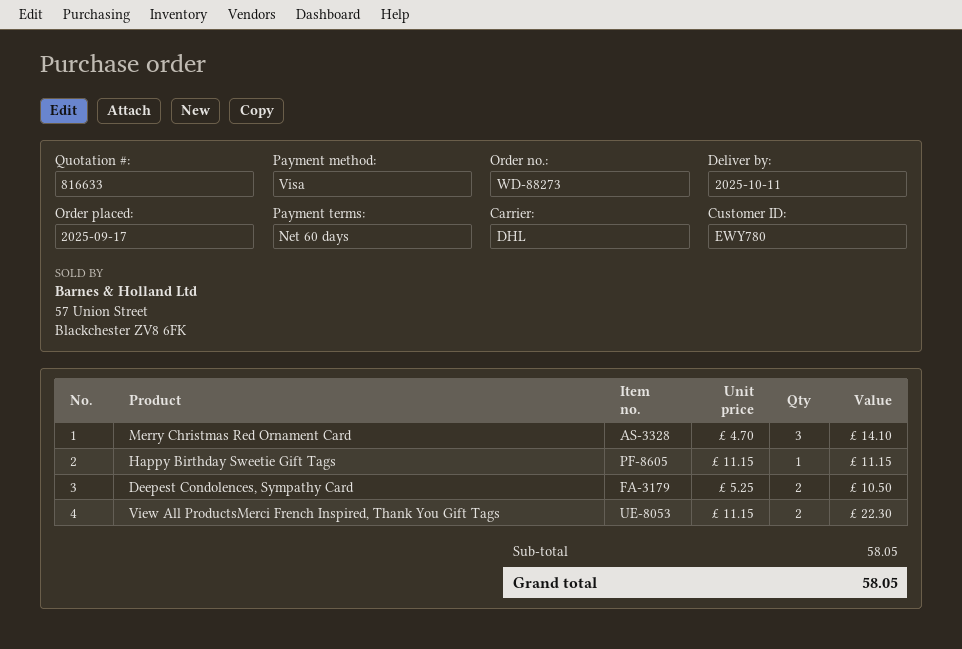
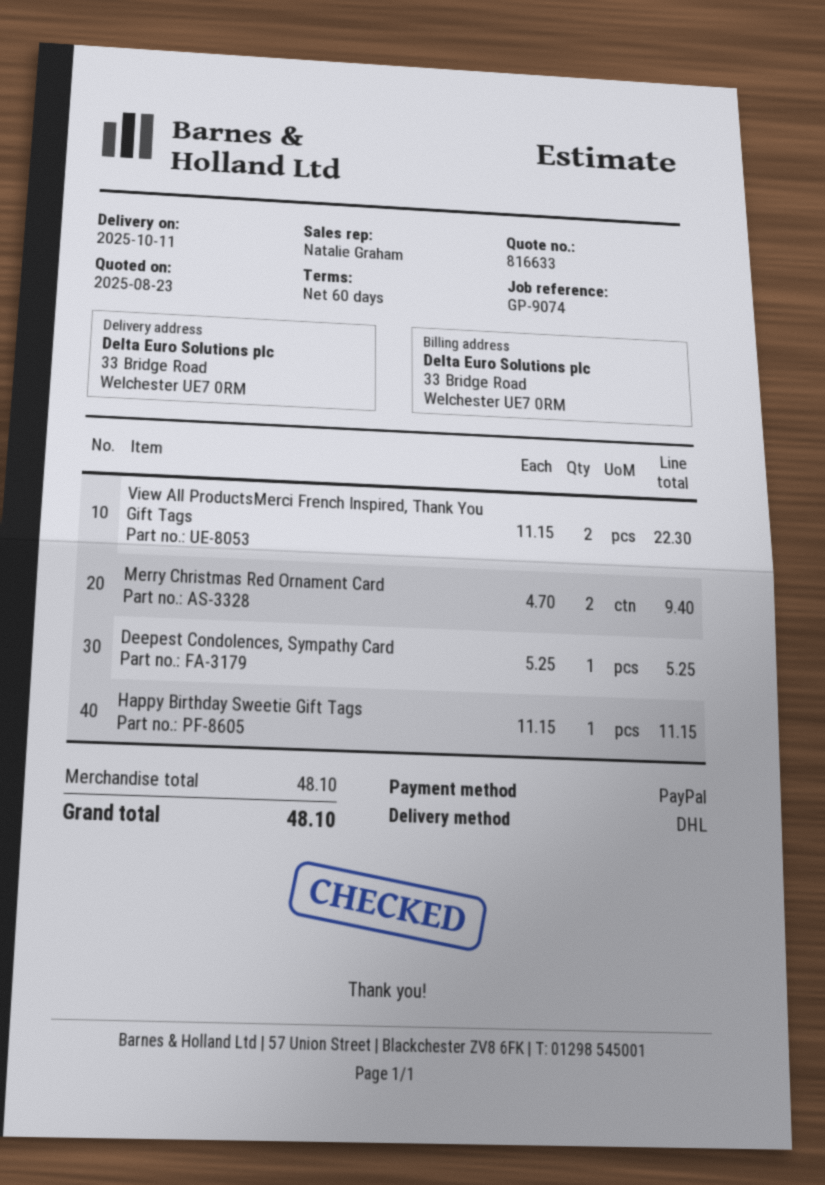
payment method: Visa -> PayPal
Merry Christmas Red Ornament Card: 3 x 4.70 = 14.10 -> 2 x 4.70 = 9.40
Deepest Condolences, Sympathy Card: 2 x 5.25 = 10.50 -> 1 x 5.25 = 5.25
subtotal: 58.05 -> 48.10
total: 58.05 -> 48.10

